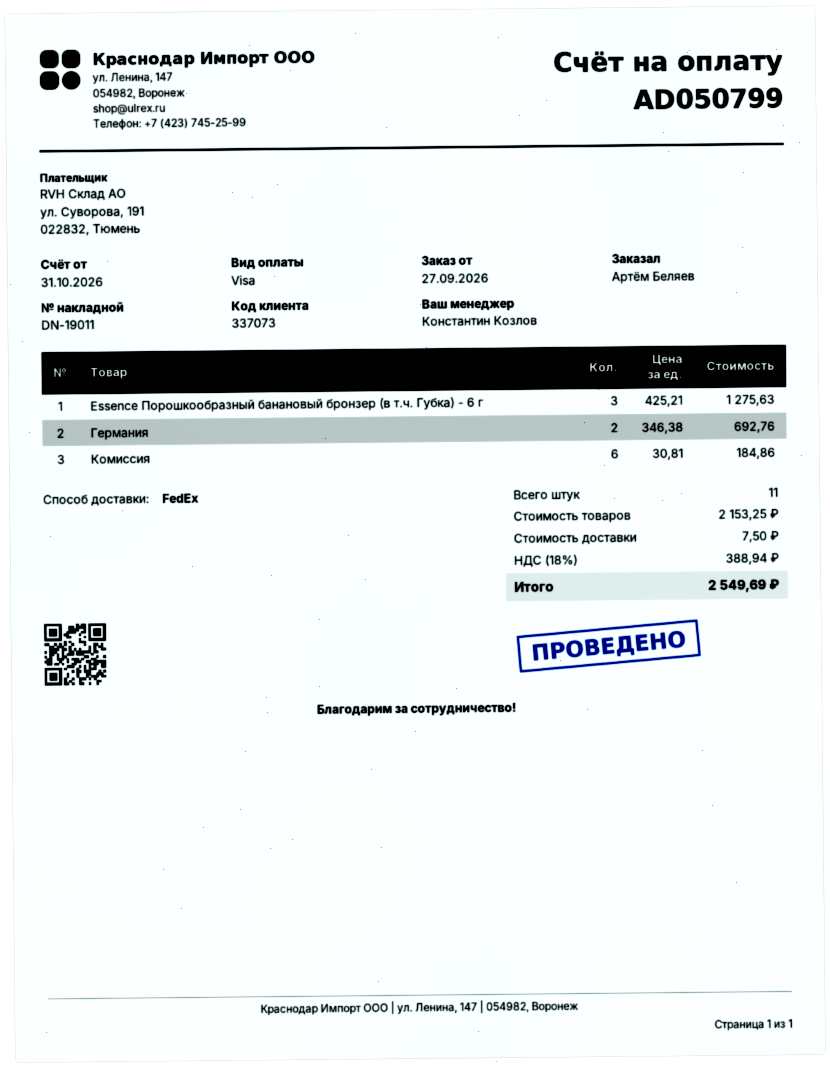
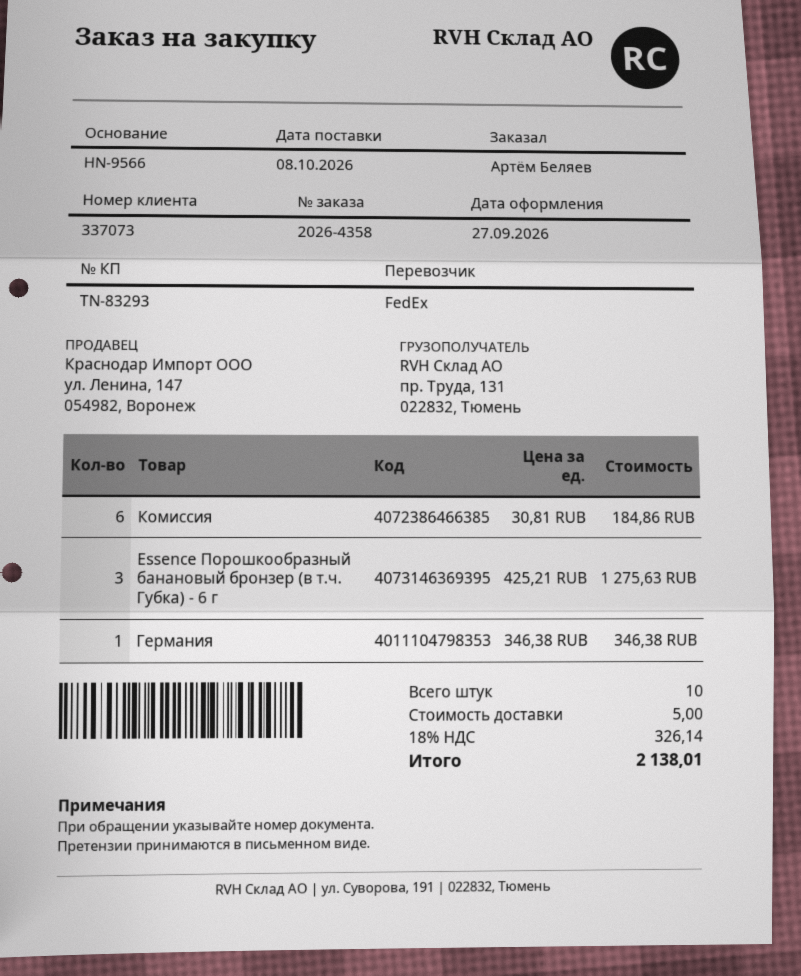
Германия: 2 x 346.38 = 692.76 -> 1 x 346.38 = 346.38
total quantity: 11 -> 10
shipping: 7.50 -> 5.00
tax: 18% = 388.94 -> 18% = 326.14
total: 2549.69 -> 2138.01

